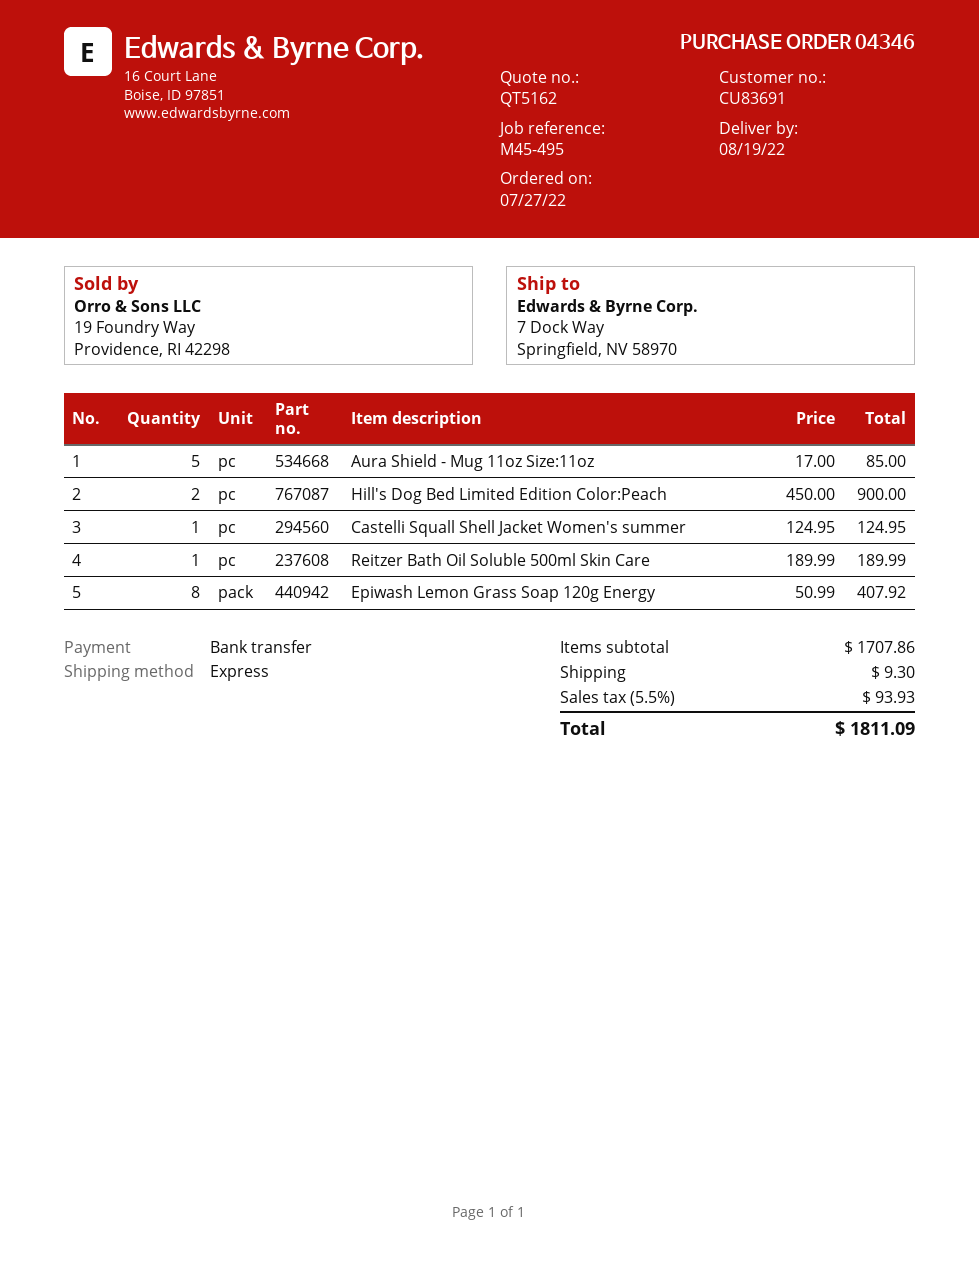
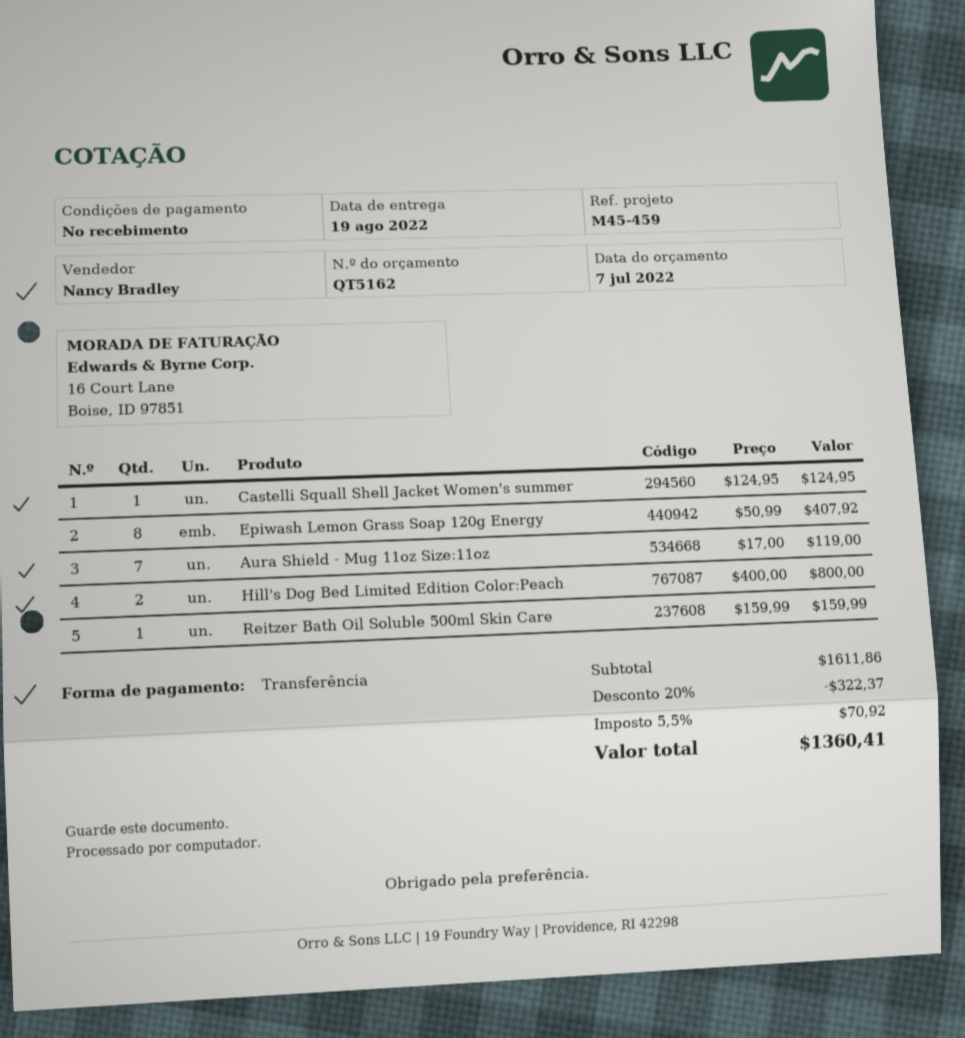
reference: M45-495 -> M45-459
Aura Shield - Mug 11oz Size:11oz: 5 x 17.00 = 85.00 -> 7 x 17.00 = 119.00
Hill's Dog Bed Limited Edition Color:Peach: 2 x 450.00 = 900.00 -> 2 x 400.00 = 800.00
Reitzer Bath Oil Soluble 500ml Skin Care: 1 x 189.99 = 189.99 -> 1 x 159.99 = 159.99
subtotal: 1707.86 -> 1611.86
discount: none -> 20% = 322.37
shipping: 9.30 -> none
tax: 5.5% = 93.93 -> 5.5% = 70.92
total: 1811.09 -> 1360.41

